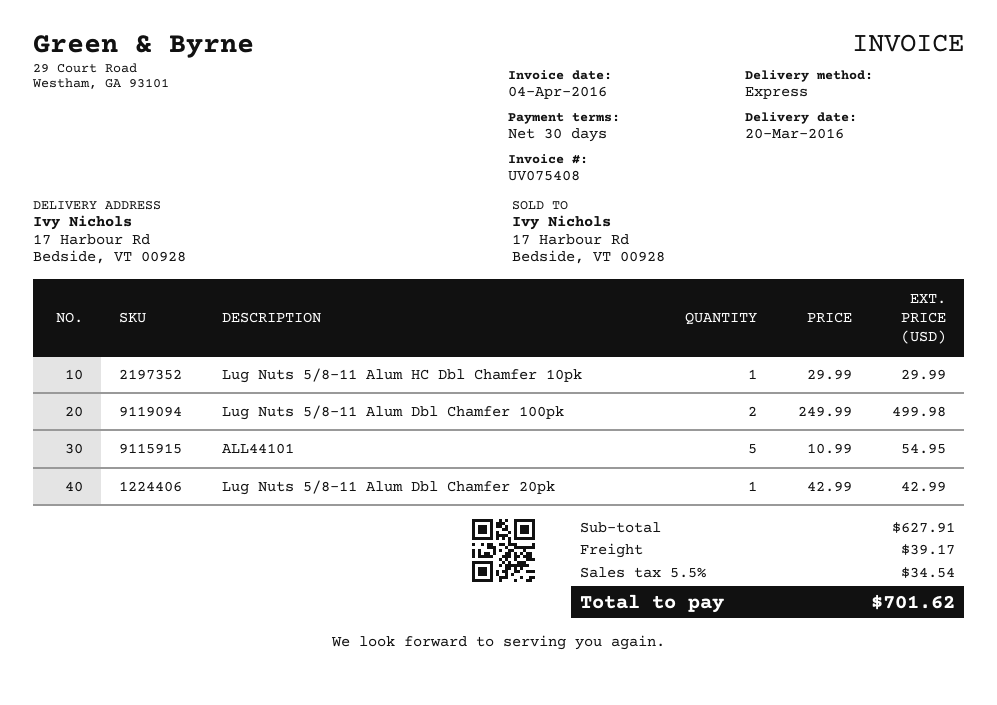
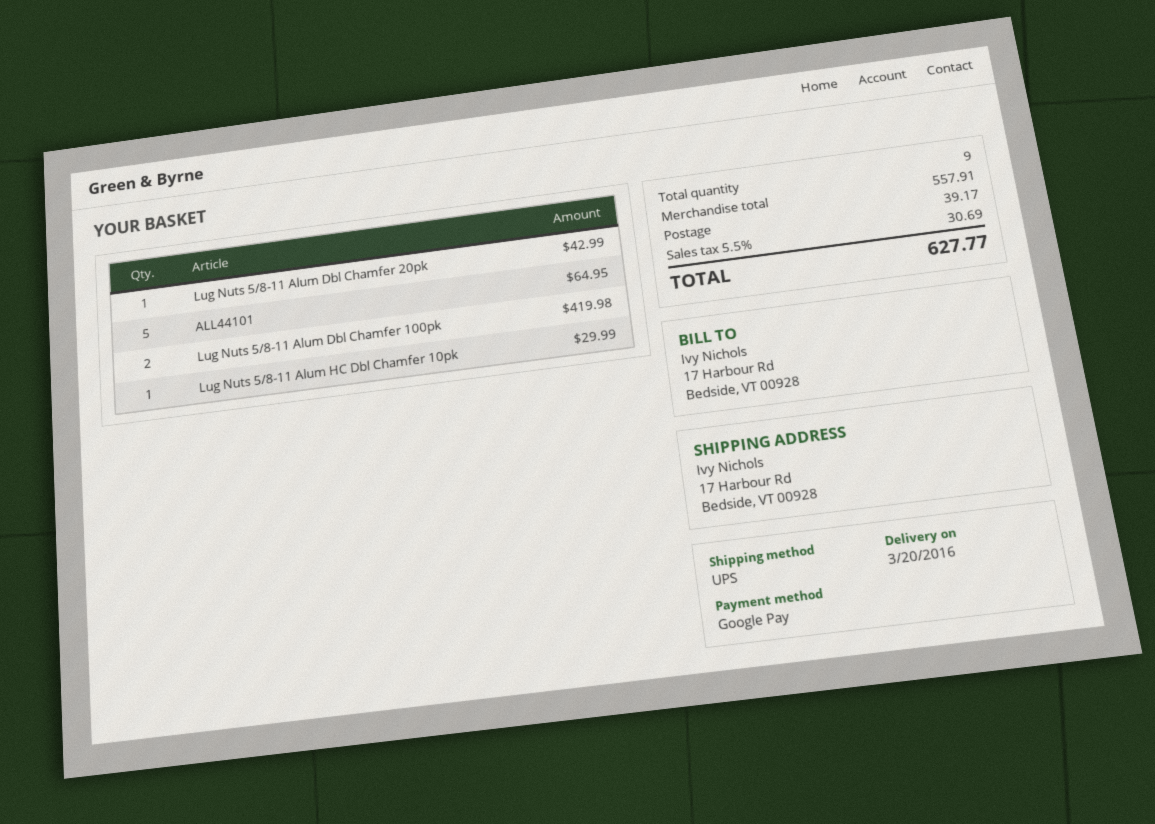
shipping method: express -> UPS
Lug Nuts 5/8-11 Alum Dbl Chamfer 100pk: 2 for 499.98 -> 2 for 419.98
ALL44101: 5 for 54.95 -> 5 for 64.95
subtotal: 627.91 -> 557.91
tax: 5.5% = 34.54 -> 5.5% = 30.69
total: 701.62 -> 627.77

